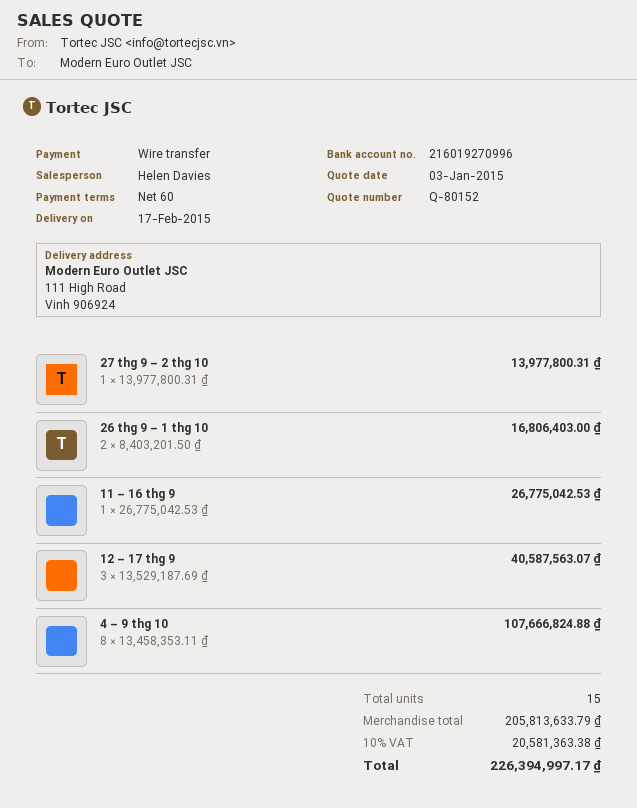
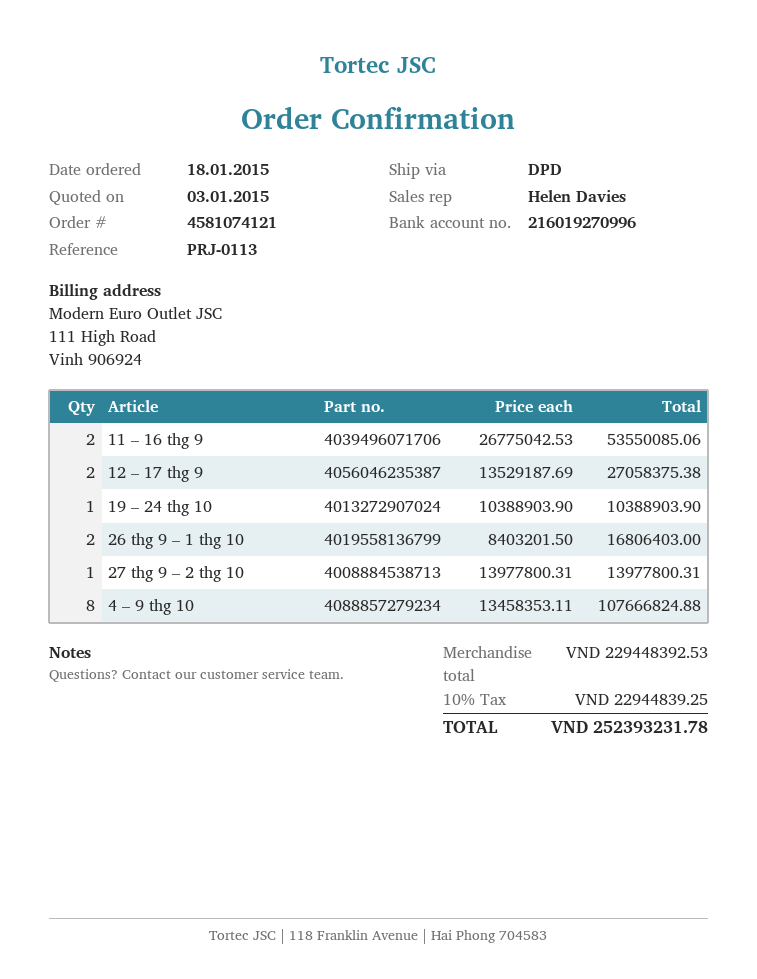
11 – 16 thg 9: 1 x 26775042.53 = 26775042.53 -> 2 x 26775042.53 = 53550085.06
12 – 17 thg 9: 3 x 13529187.69 = 40587563.07 -> 2 x 13529187.69 = 27058375.38
19 – 24 thg 10: none -> 1 x 10388903.90 = 10388903.90
subtotal: 205813633.79 -> 229448392.53
tax: 10% = 20581363.38 -> 10% = 22944839.25
total: 226394997.17 -> 252393231.78

